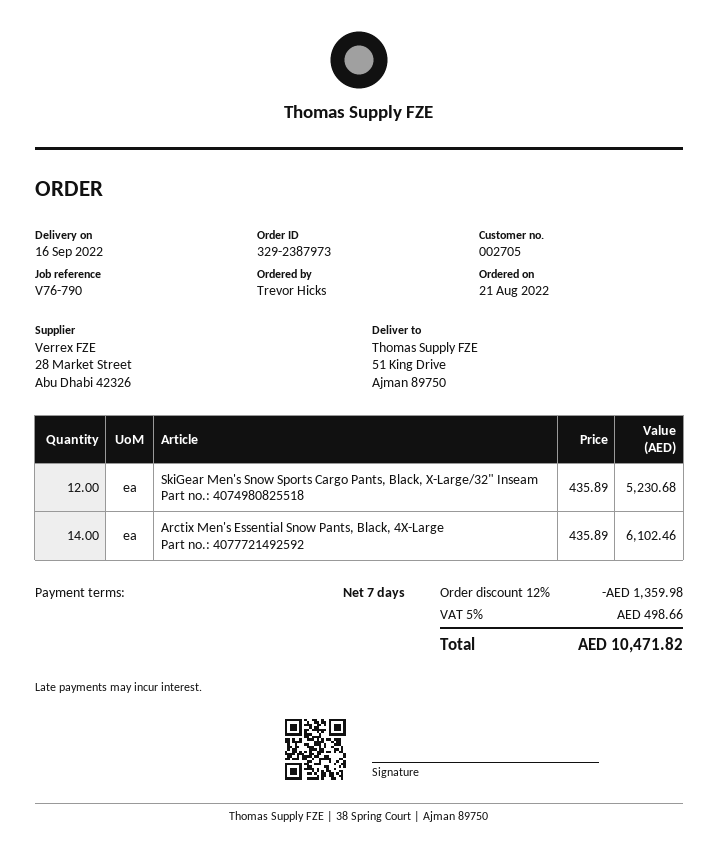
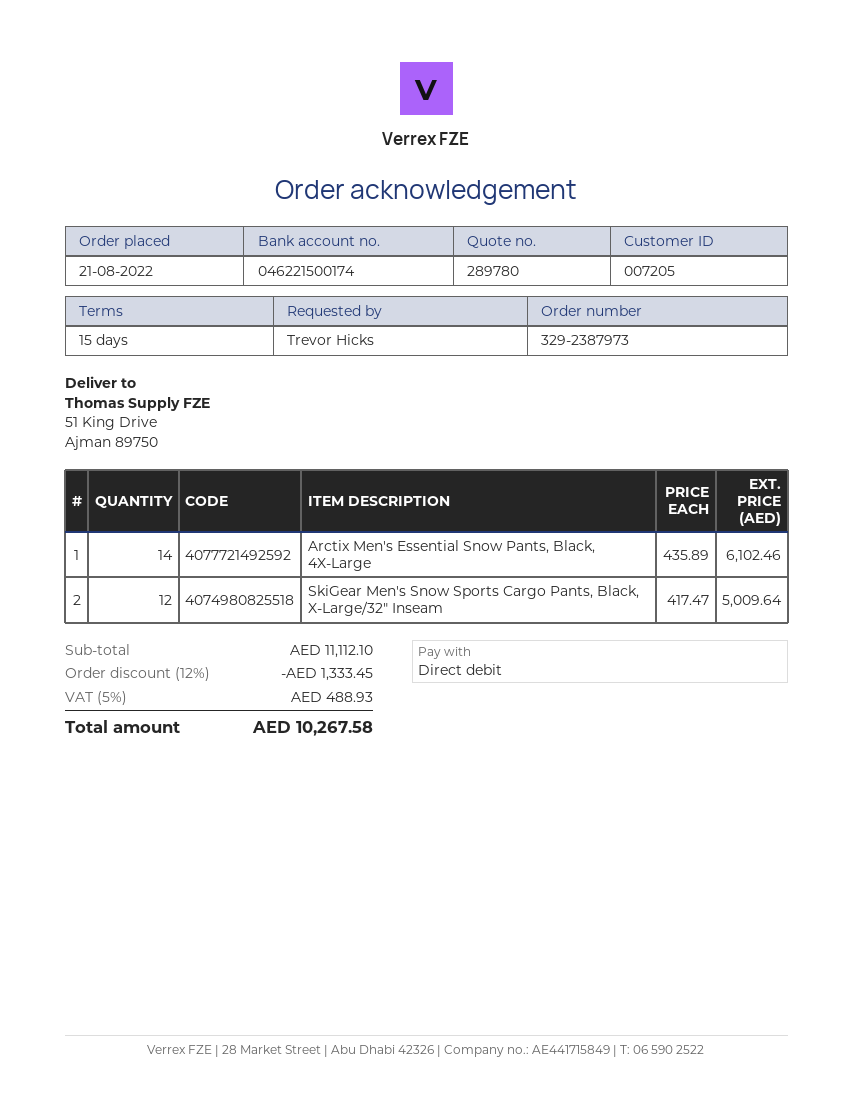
payment terms: 7 days -> 15 days
customer number: 002705 -> 007205
SkiGear Men's Snow Sports Cargo Pants, Black, X-Large/32" Inseam: 12 x 435.89 = 5230.68 -> 12 x 417.47 = 5009.64
discount: 12% = 1359.98 -> 12% = 1333.45
tax: 5% = 498.66 -> 5% = 488.93
total: 10471.82 -> 10267.58

